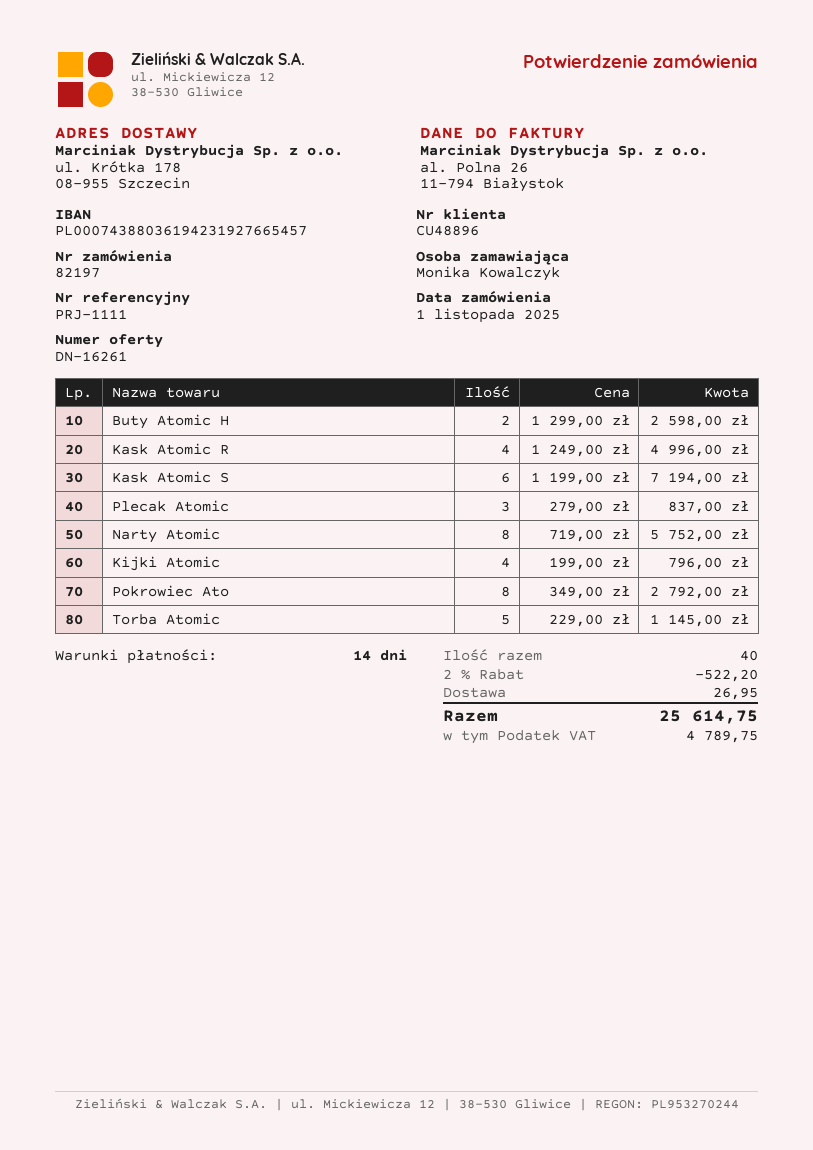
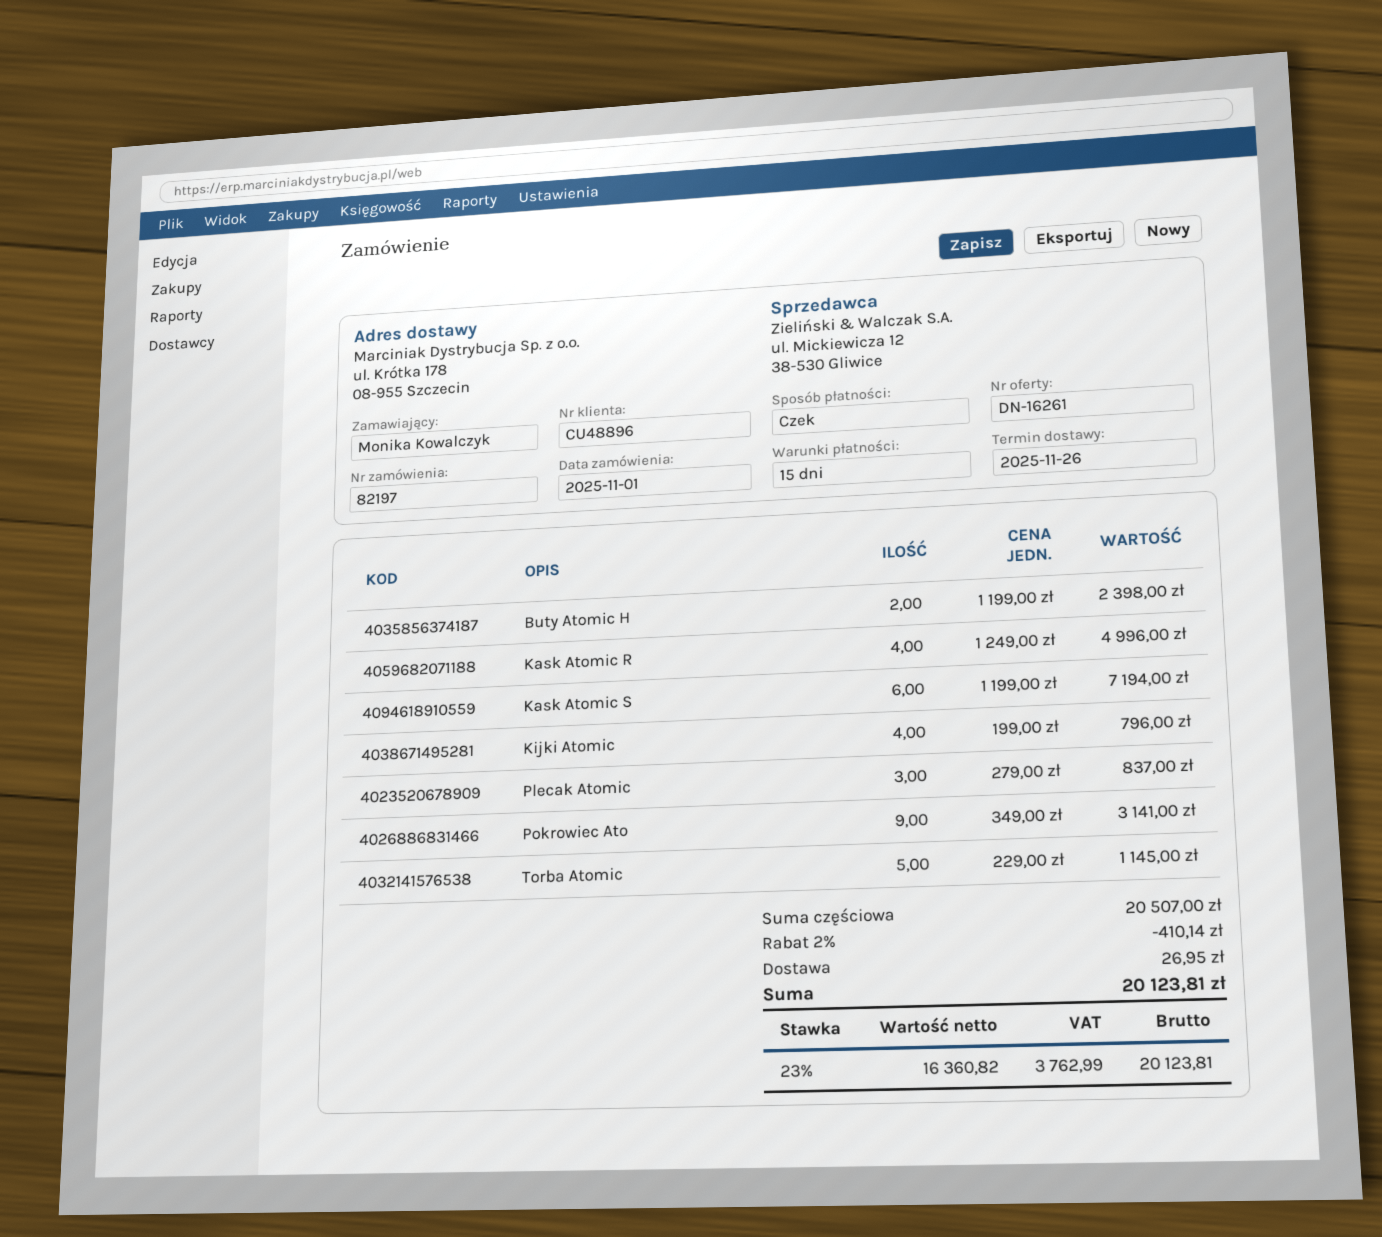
payment terms: 14 days -> 15 days
Buty Atomic H: 2 x 1299.00 = 2598.00 -> 2 x 1199.00 = 2398.00
Narty Atomic: 8 x 719.00 = 5752.00 -> none
Pokrowiec Ato: 8 x 349.00 = 2792.00 -> 9 x 349.00 = 3141.00
discount: 2% = 522.20 -> 2% = 410.14
tax: 4789.75 -> 3762.99
total: 25614.75 -> 20123.81

